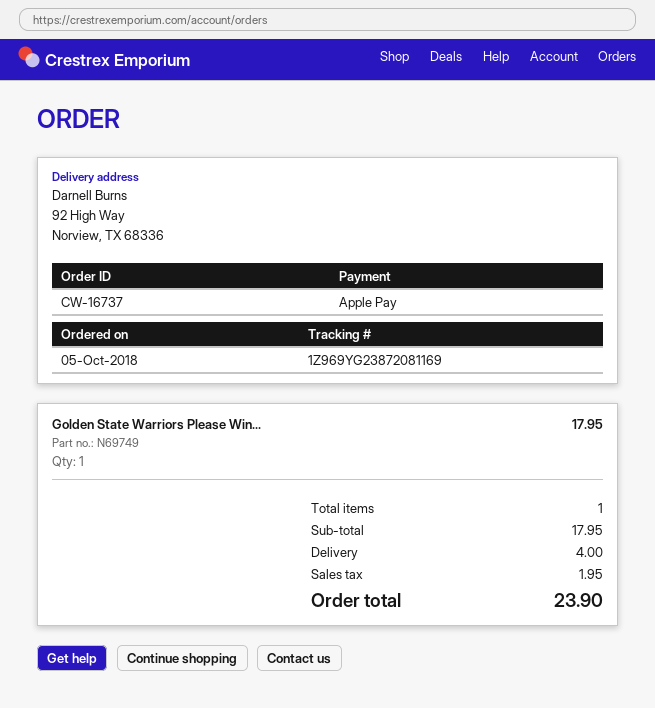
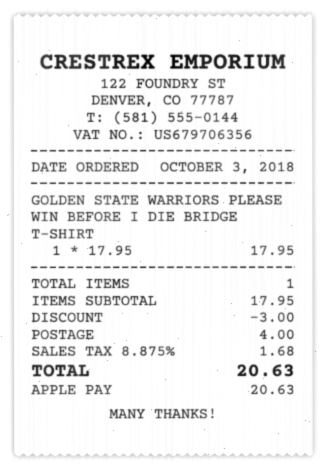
order date: 2018-10-05 -> 2018-10-03
discount: none -> 3.00
tax: 1.95 -> 1.68
total: 23.90 -> 20.63

